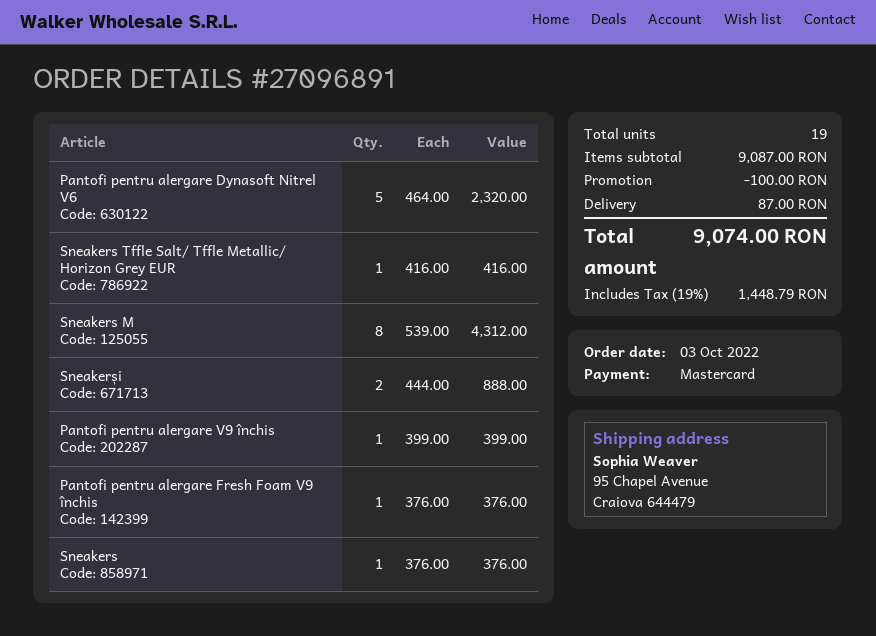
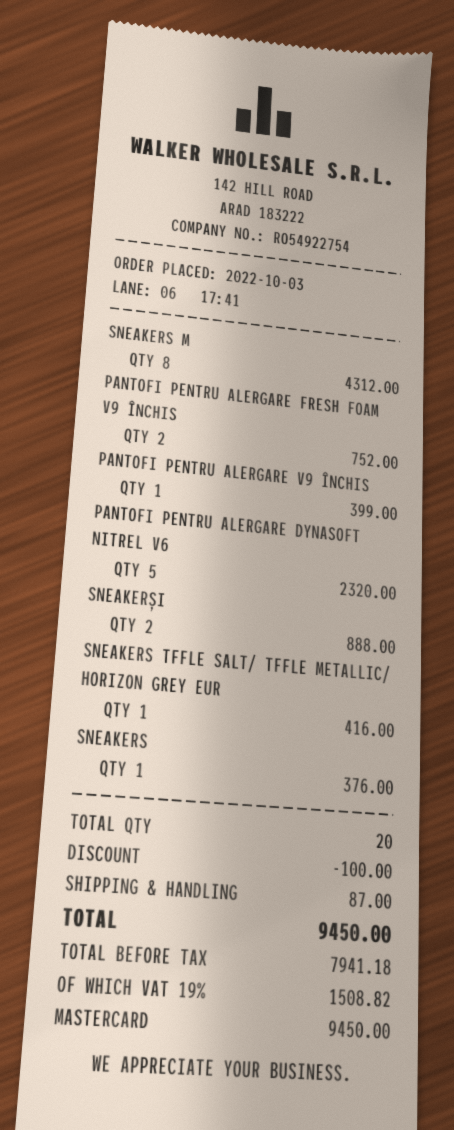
Pantofi pentru alergare Fresh Foam V9 închis: 1 for 376.00 -> 2 for 752.00
total quantity: 19 -> 20
tax: 19% = 1448.79 -> 19% = 1508.82
total: 9074.00 -> 9450.00

